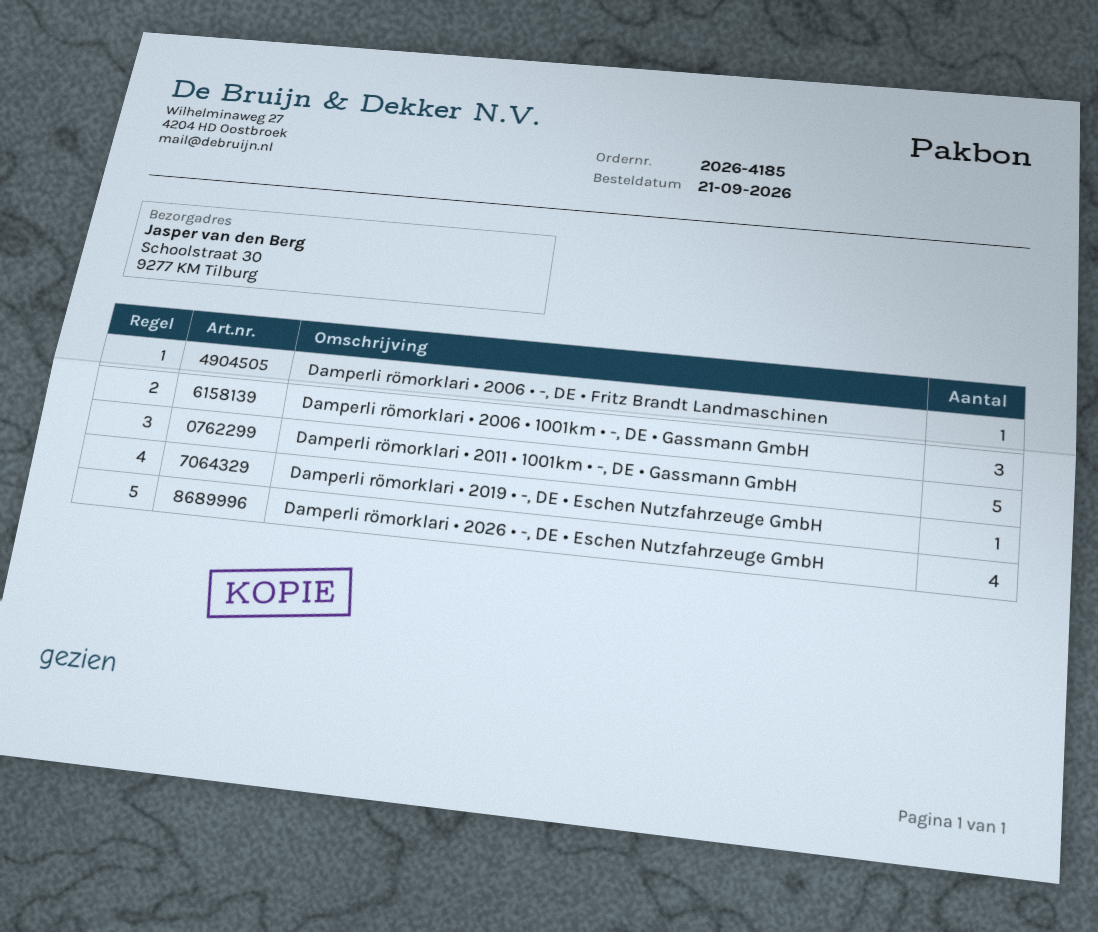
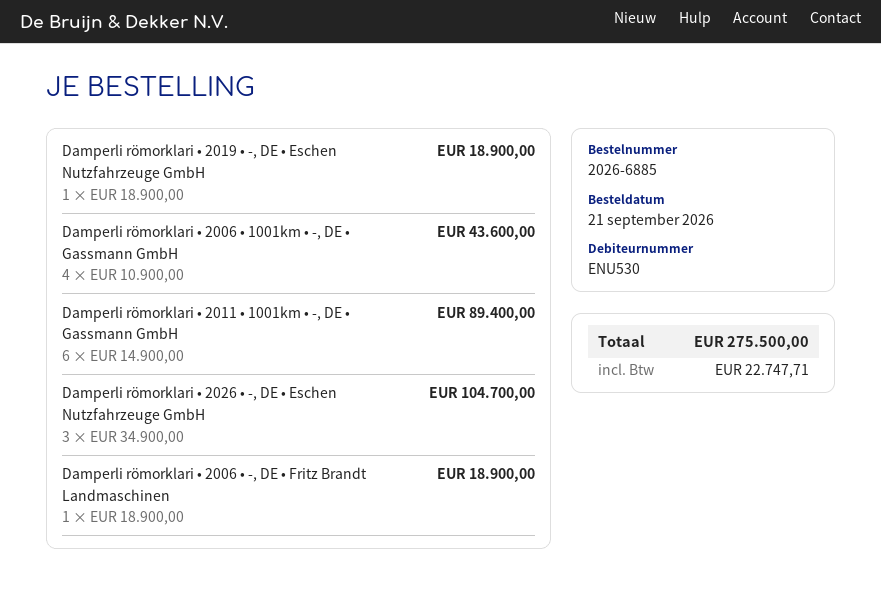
order number: 2026-4185 -> 2026-6885
Damperli römorklari • 2006 • 1001km • -, DE • Gassmann GmbH: 3 -> 4
Damperli römorklari • 2011 • 1001km • -, DE • Gassmann GmbH: 5 -> 6
Damperli römorklari • 2026 • -, DE • Eschen Nutzfahrzeuge GmbH: 4 -> 3

